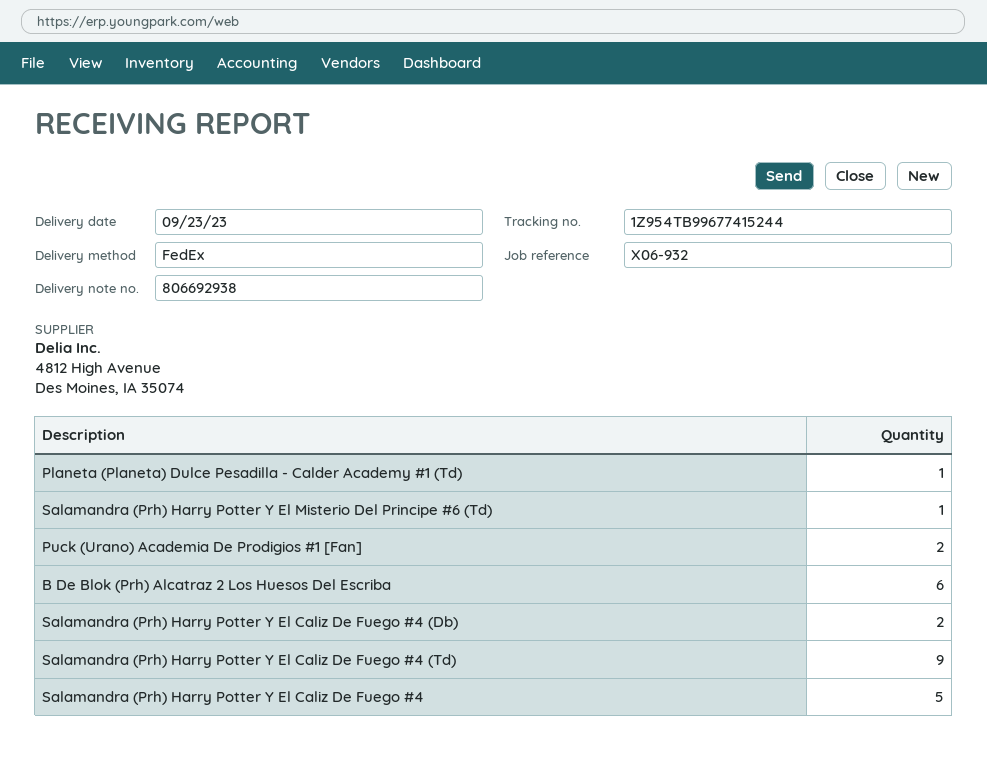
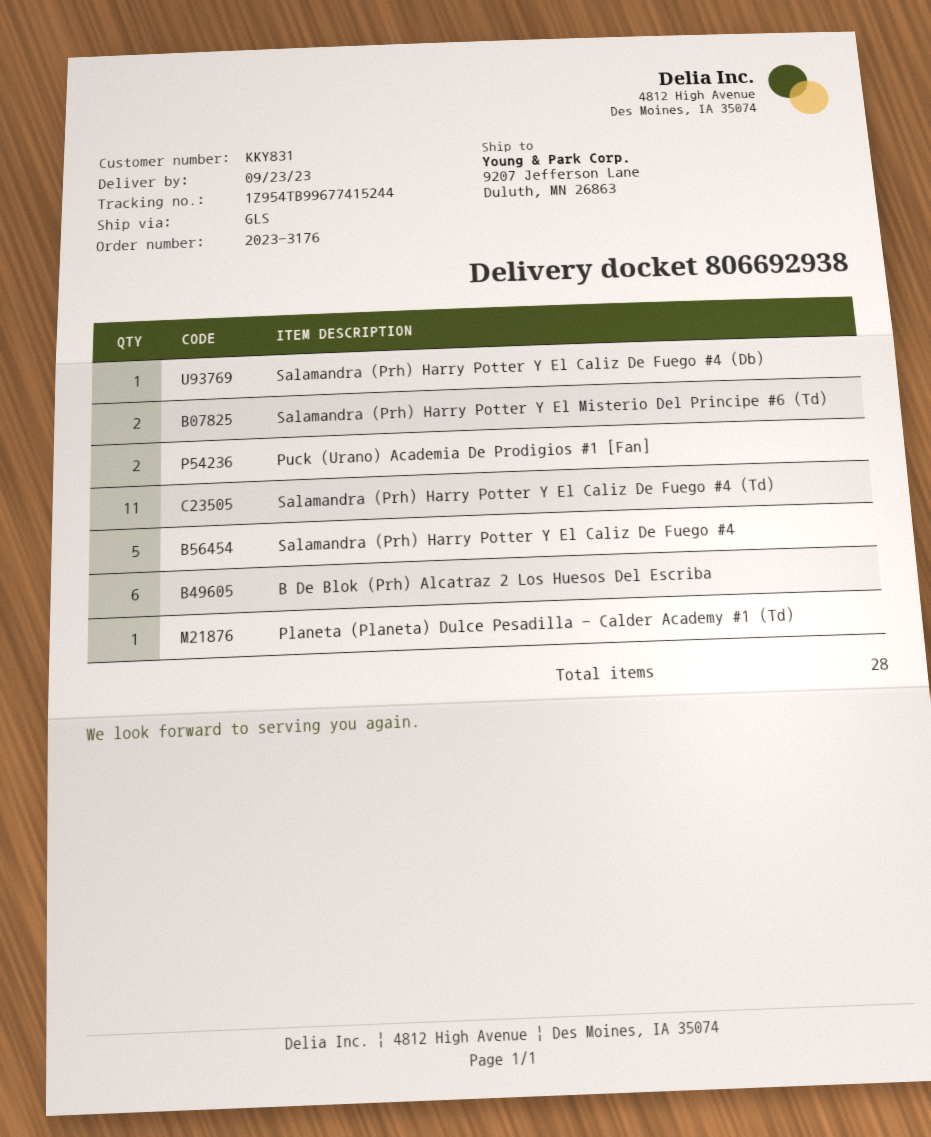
shipping method: FedEx -> GLS
Salamandra (Prh) Harry Potter Y El Misterio Del Principe #6 (Td): 1 -> 2
Salamandra (Prh) Harry Potter Y El Caliz De Fuego #4 (Db): 2 -> 1
Salamandra (Prh) Harry Potter Y El Caliz De Fuego #4 (Td): 9 -> 11

